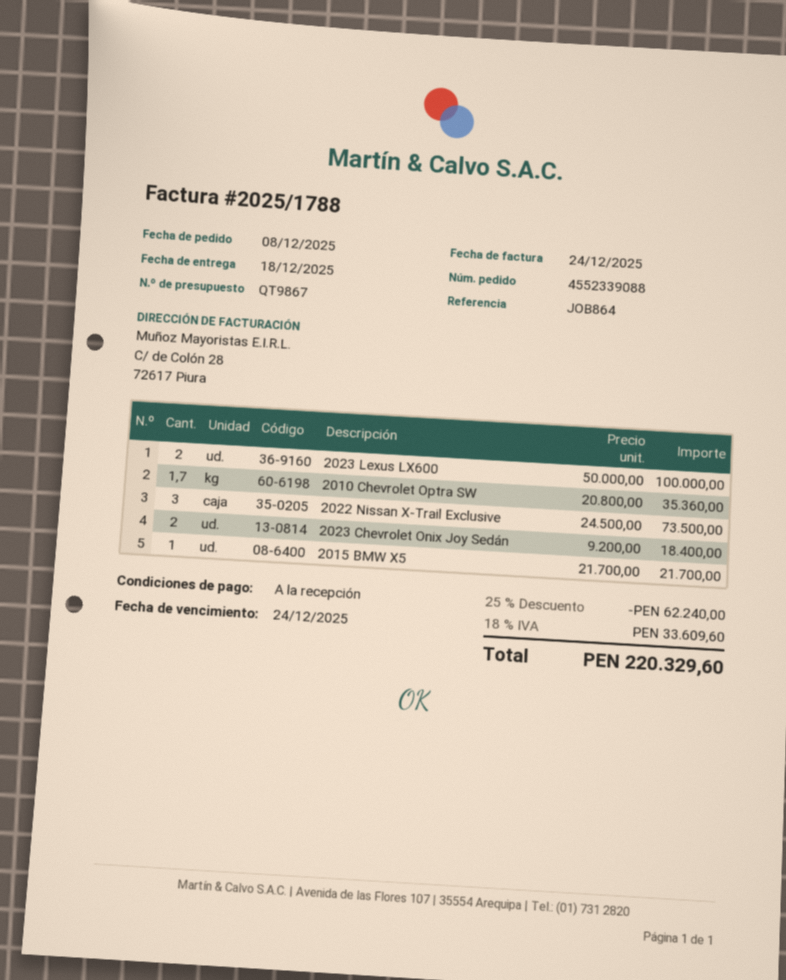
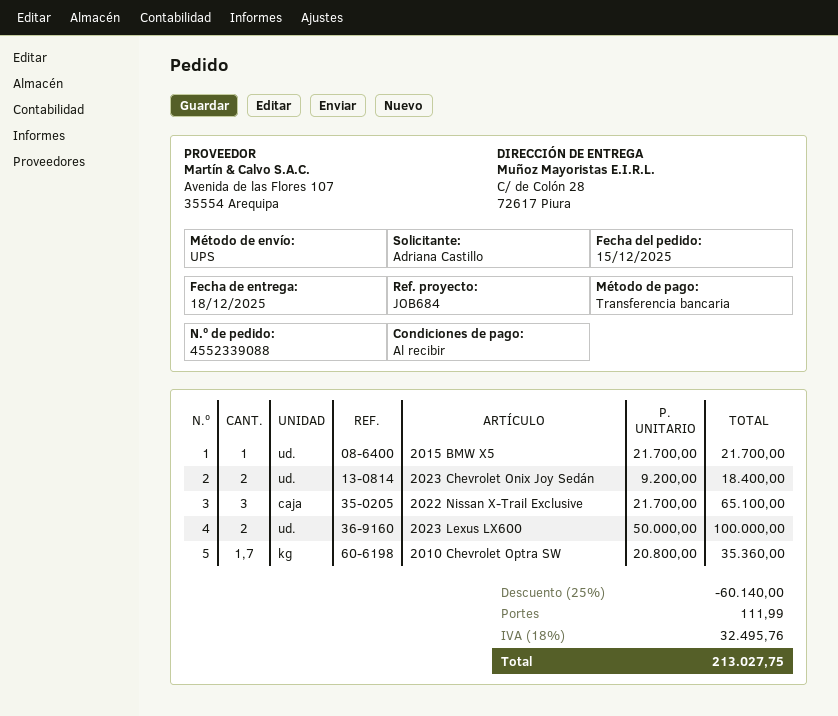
order date: 2025-12-08 -> 2025-12-15
reference: JOB864 -> JOB684
2022 Nissan X-Trail Exclusive: 3 x 24500.00 = 73500.00 -> 3 x 21700.00 = 65100.00
discount: 25% = 62240.00 -> 25% = 60140.00
shipping: none -> 111.99
tax: 18% = 33609.60 -> 18% = 32495.76
total: 220329.60 -> 213027.75

